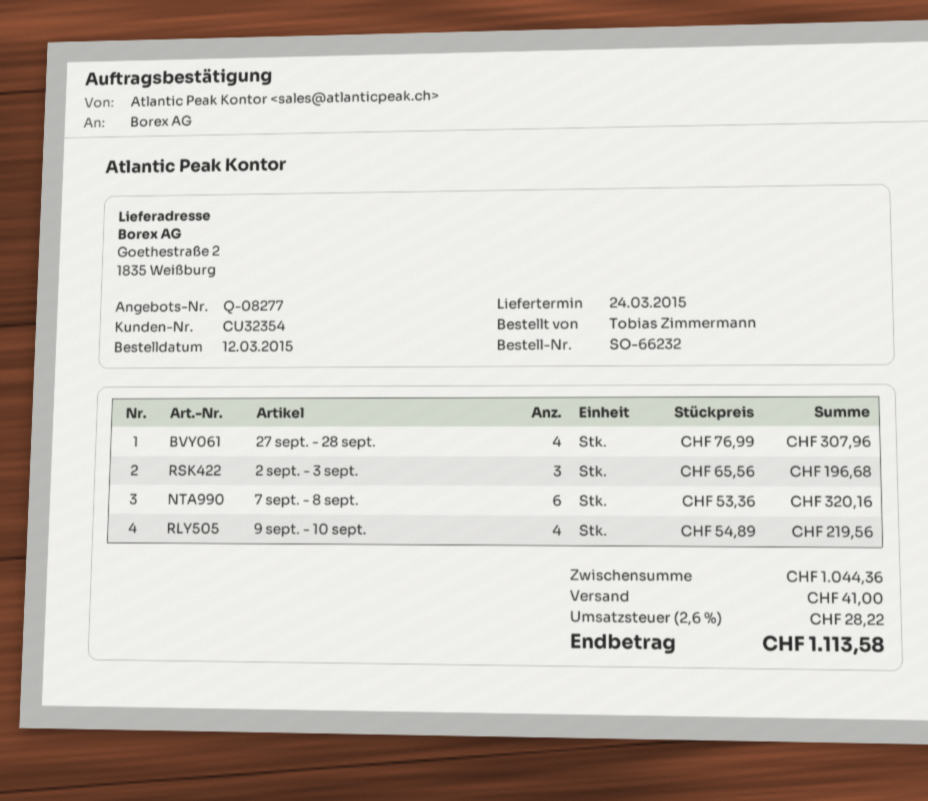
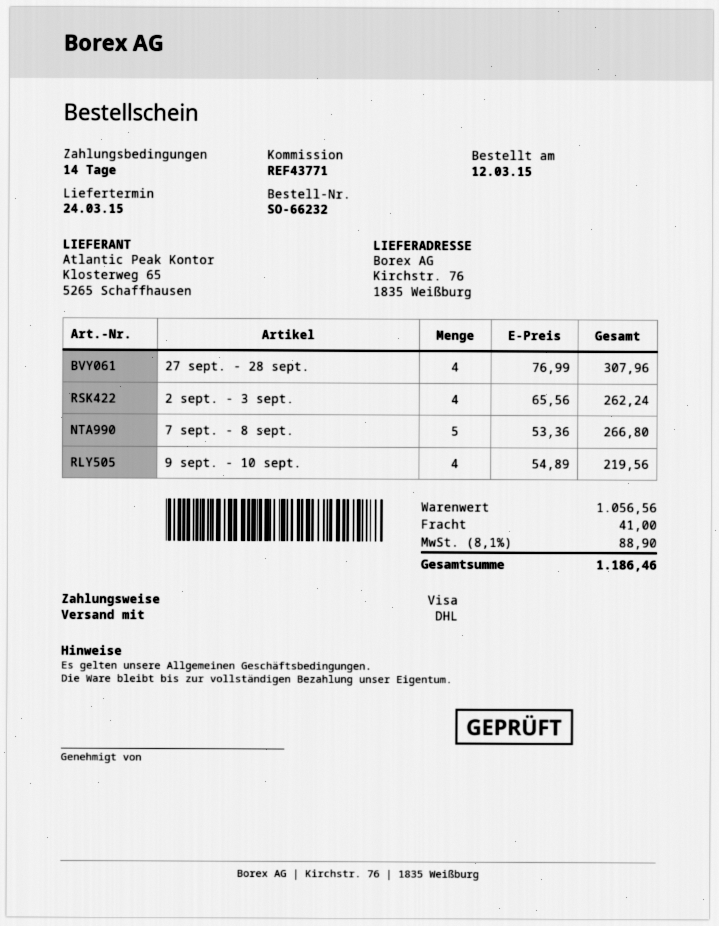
ship to: Goethestraße 2, 1835 Weißburg -> Kirchstr. 76, 1835 Weißburg
2 sept. - 3 sept.: 3 x 65.56 = 196.68 -> 4 x 65.56 = 262.24
7 sept. - 8 sept.: 6 x 53.36 = 320.16 -> 5 x 53.36 = 266.80
subtotal: 1044.36 -> 1056.56
tax: 2.6% = 28.22 -> 8.1% = 88.90
total: 1113.58 -> 1186.46

